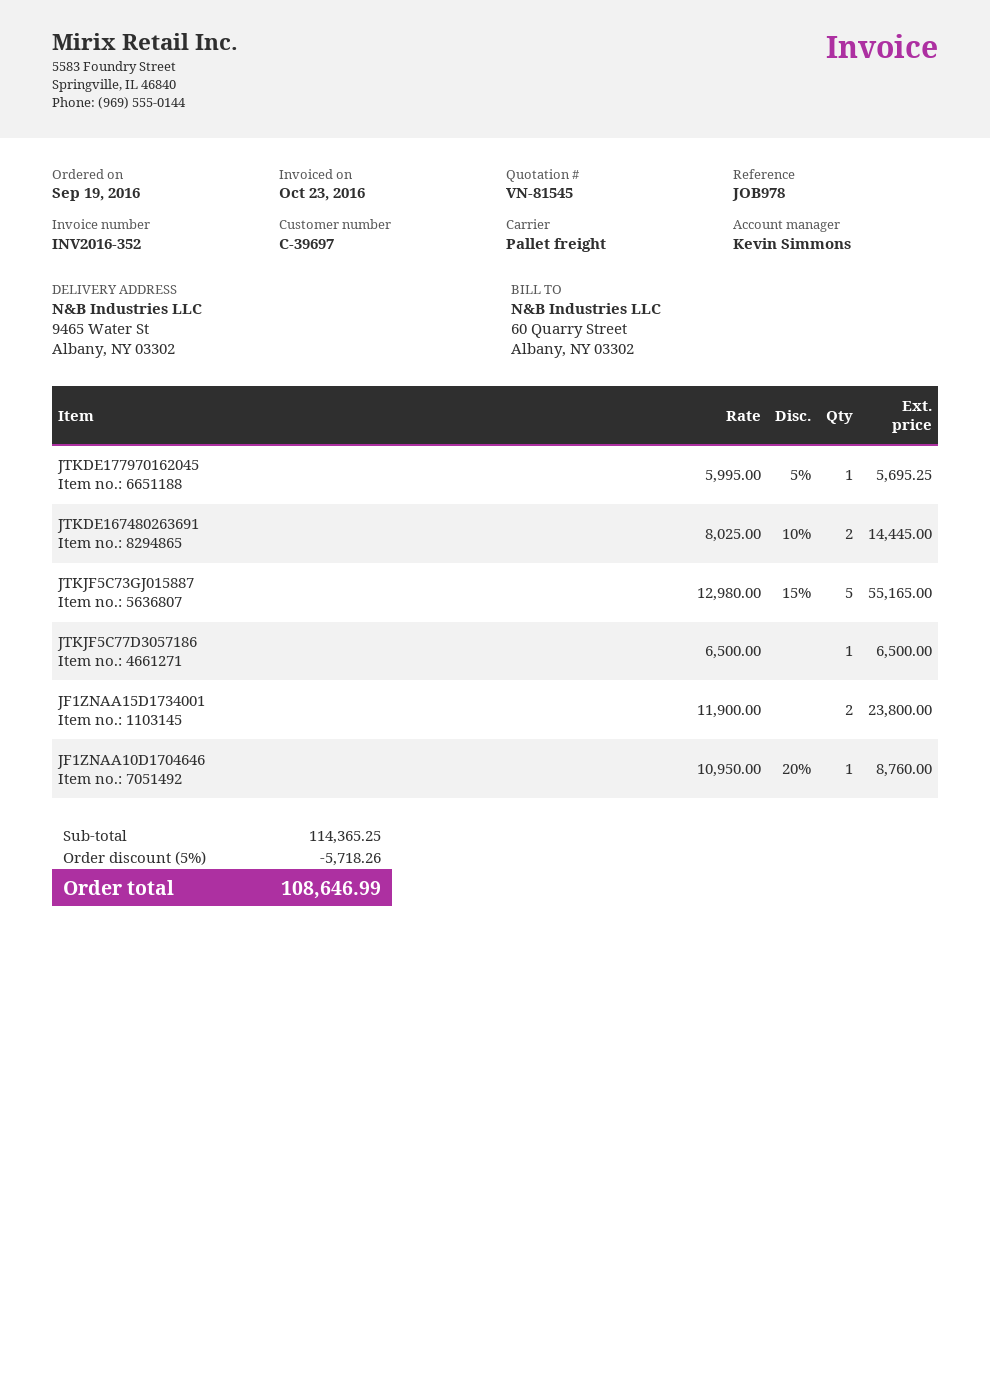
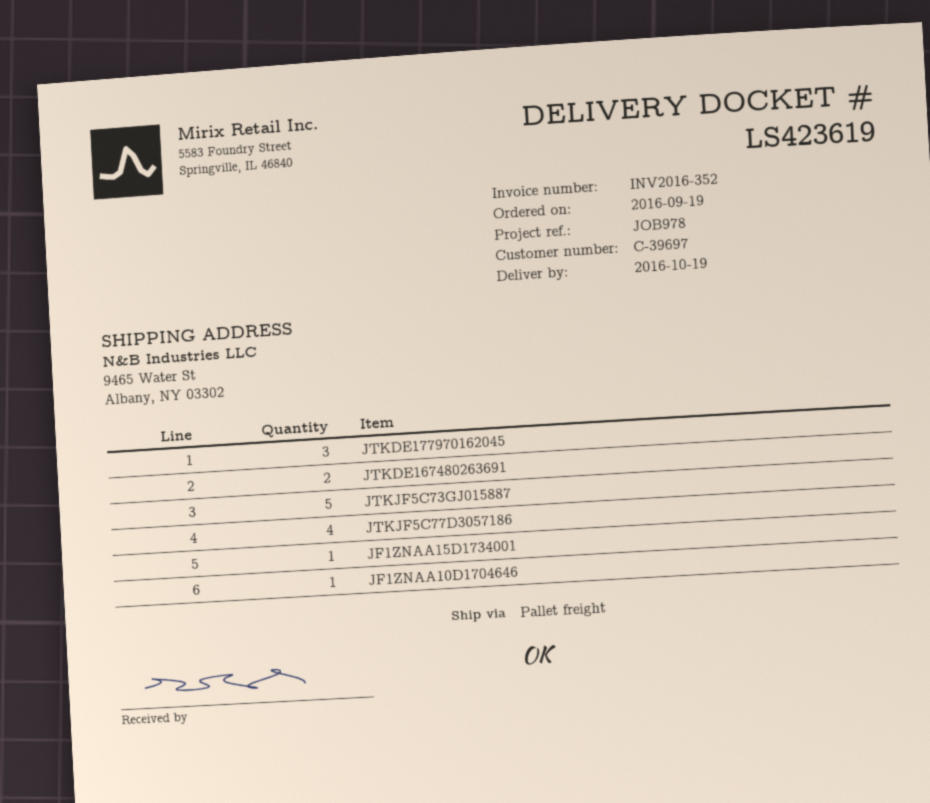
JTKDE177970162045: 1 -> 3
JTKJF5C77D3057186: 1 -> 4
JF1ZNAA15D1734001: 2 -> 1

